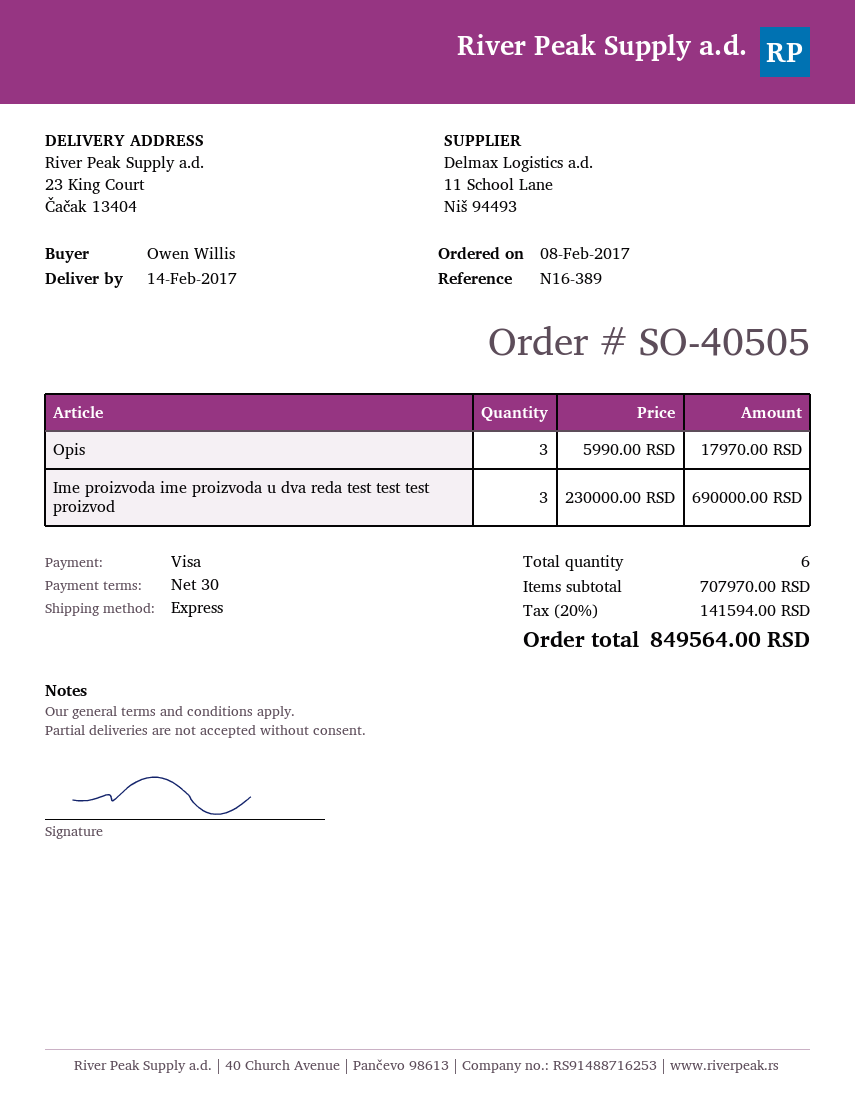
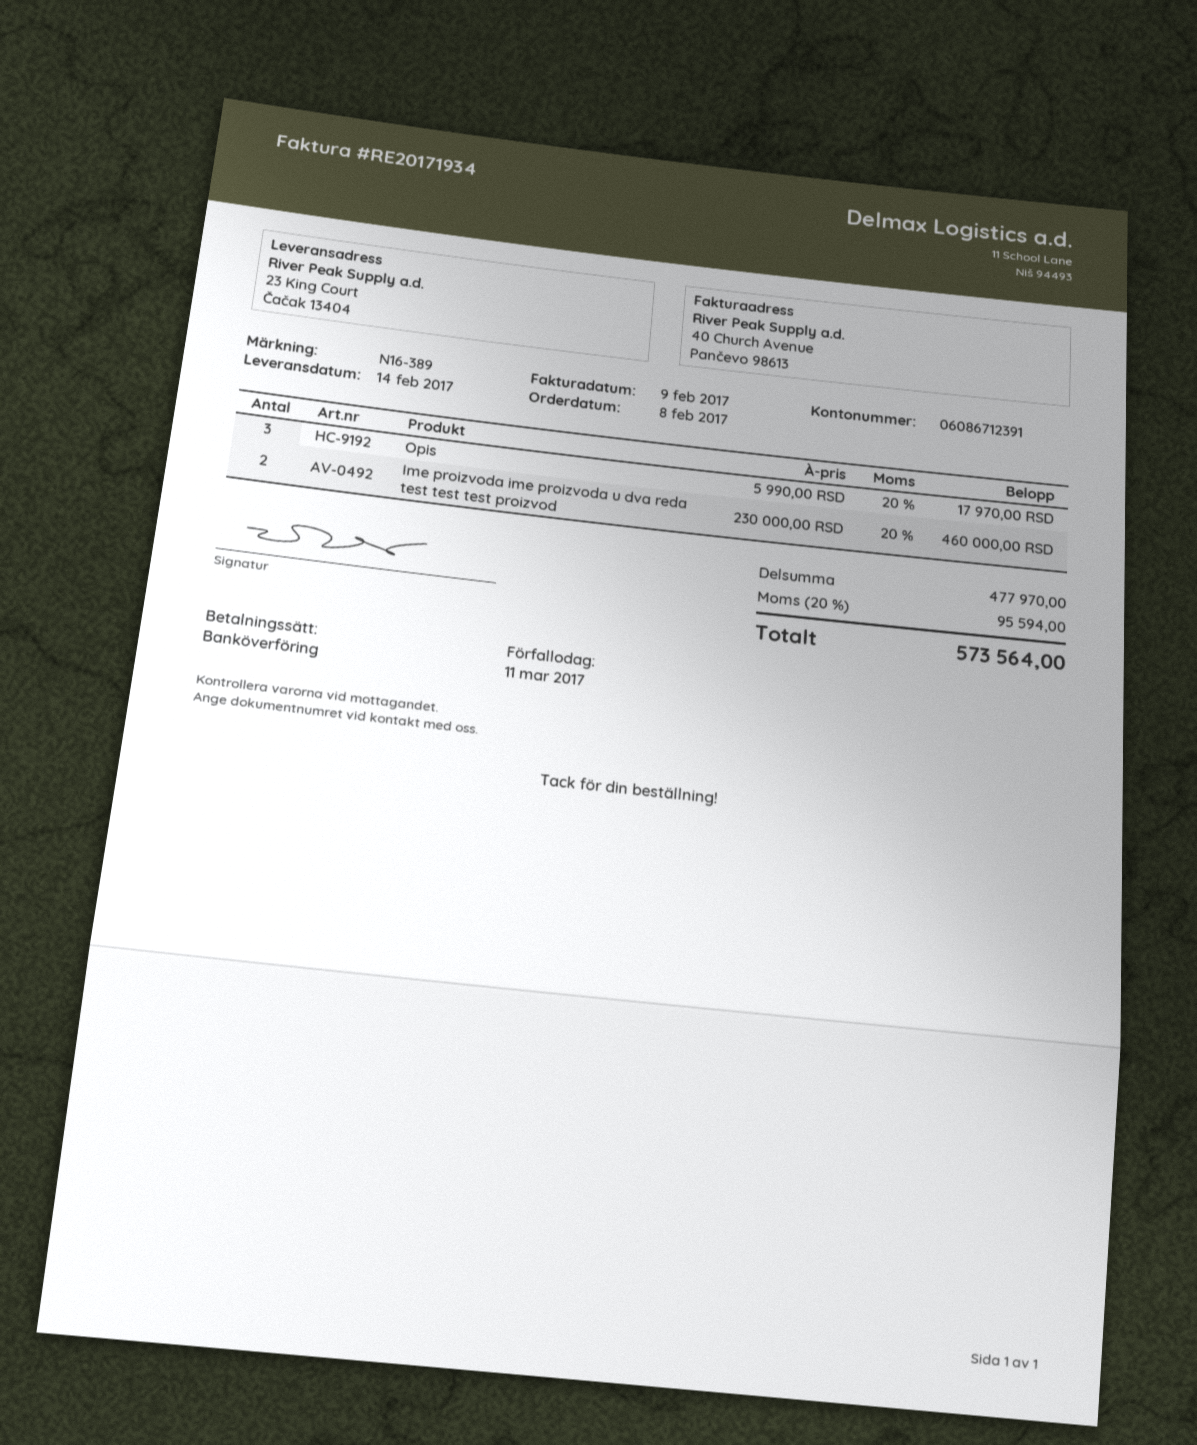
payment method: Visa -> bank transfer
Ime proizvoda ime proizvoda u dva reda test test test proizvod: 3 x 230000.00 = 690000.00 -> 2 x 230000.00 = 460000.00
subtotal: 707970.00 -> 477970.00
tax: 20% = 141594.00 -> 20% = 95594.00
total: 849564.00 -> 573564.00

